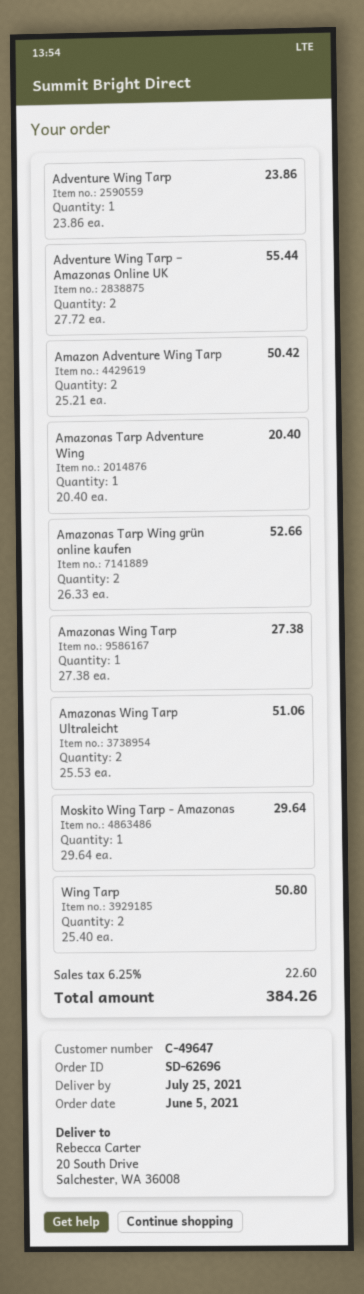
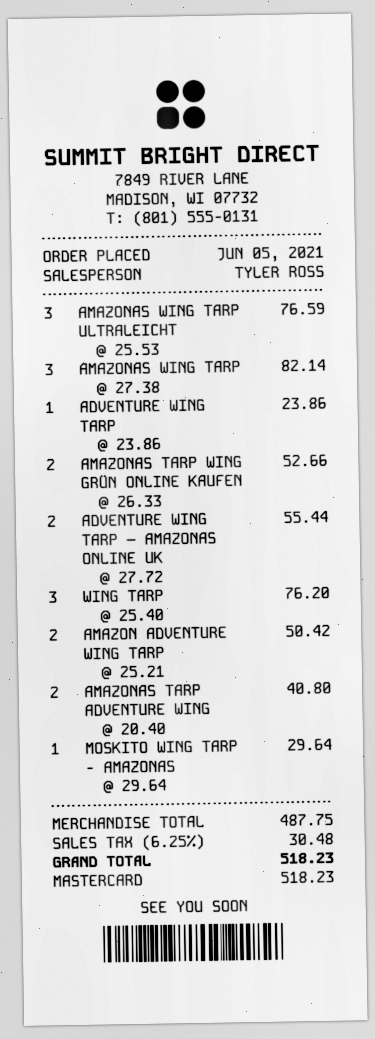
Amazonas Tarp Adventure Wing: 1 x 20.40 = 20.40 -> 2 x 20.40 = 40.80
Amazonas Wing Tarp: 1 x 27.38 = 27.38 -> 3 x 27.38 = 82.14
Amazonas Wing Tarp Ultraleicht: 2 x 25.53 = 51.06 -> 3 x 25.53 = 76.59
Wing Tarp: 2 x 25.40 = 50.80 -> 3 x 25.40 = 76.20
tax: 6.25% = 22.60 -> 6.25% = 30.48
total: 384.26 -> 518.23

